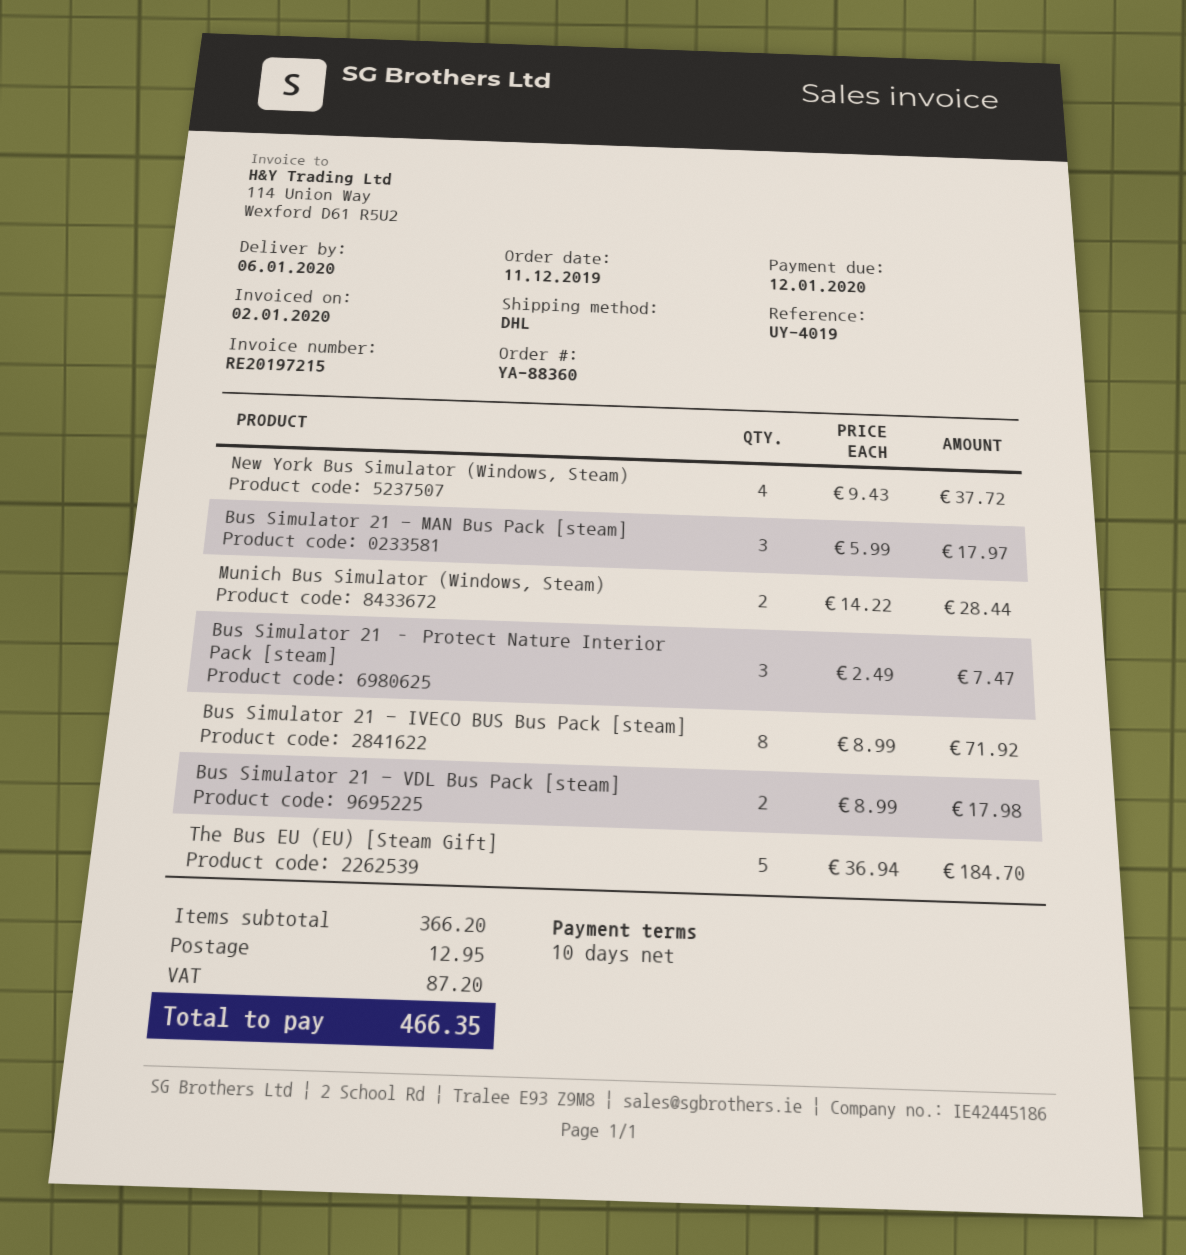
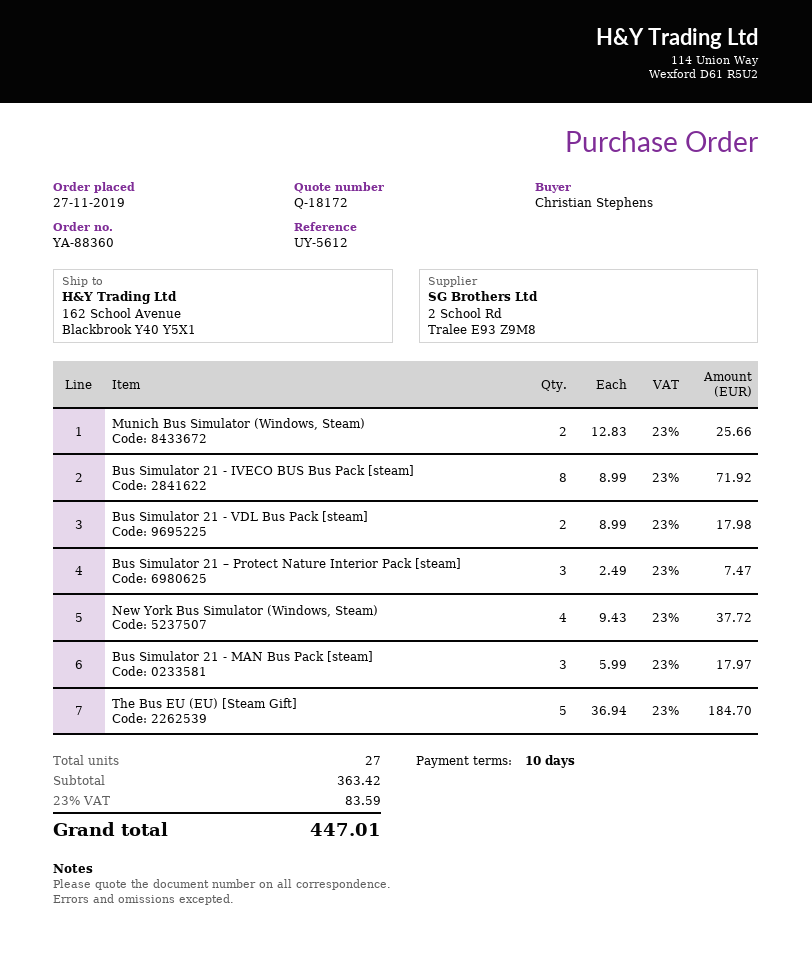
order date: 2019-12-11 -> 2019-11-27
reference: UY-4019 -> UY-5612
Munich Bus Simulator (Windows, Steam): 2 x 14.22 = 28.44 -> 2 x 12.83 = 25.66
subtotal: 366.20 -> 363.42
shipping: 12.95 -> none
tax: 87.20 -> 83.59
total: 466.35 -> 447.01

